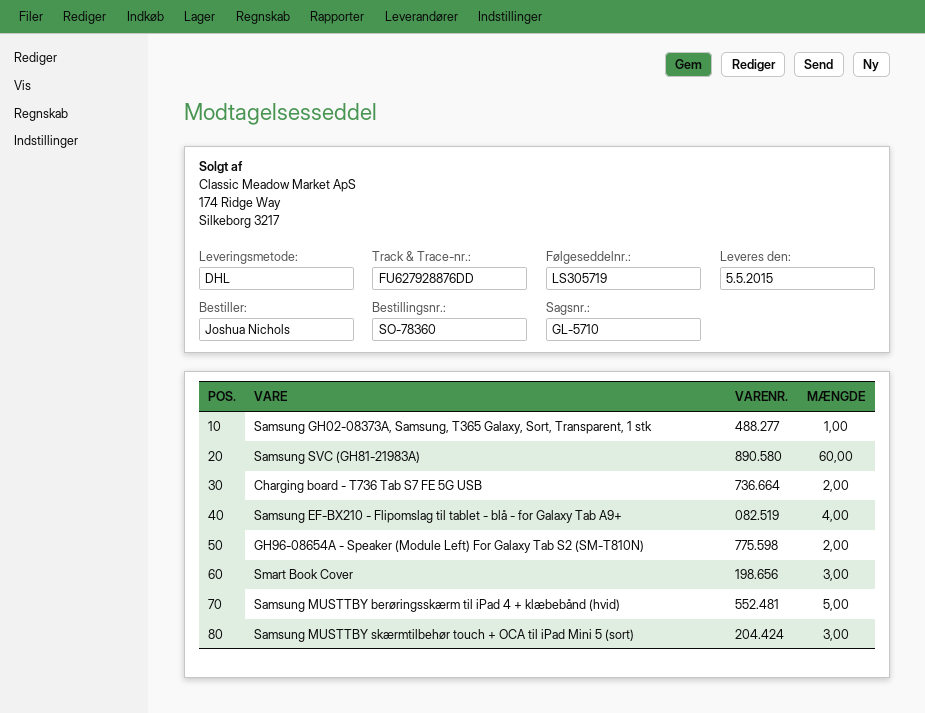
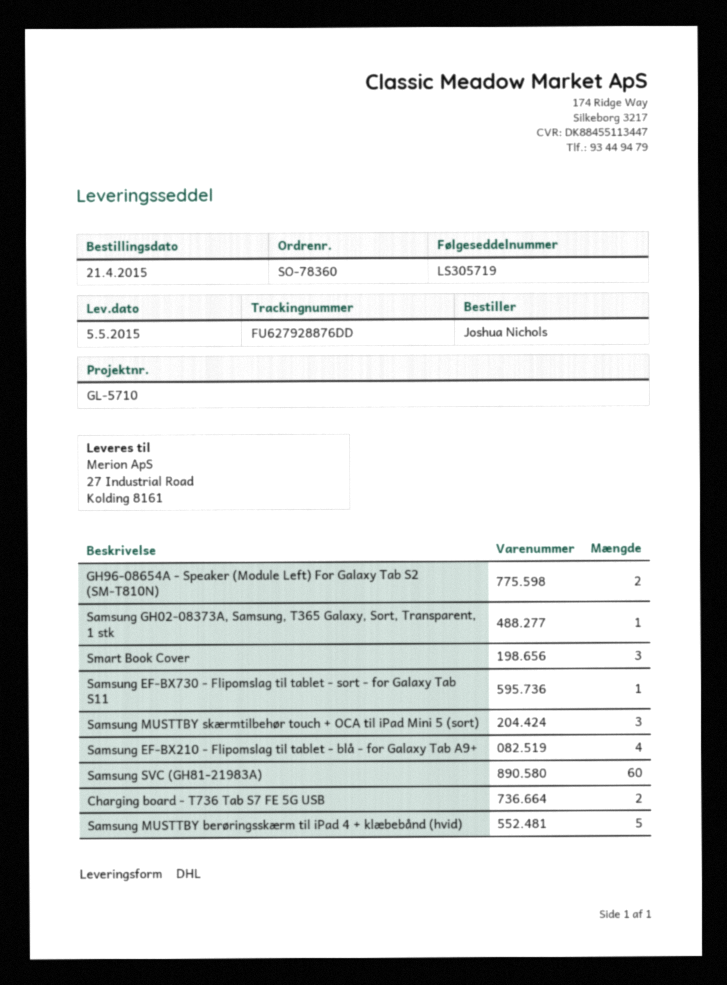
Samsung EF-BX730 - Flipomslag til tablet - sort - for Galaxy Tab S11: none -> 1

